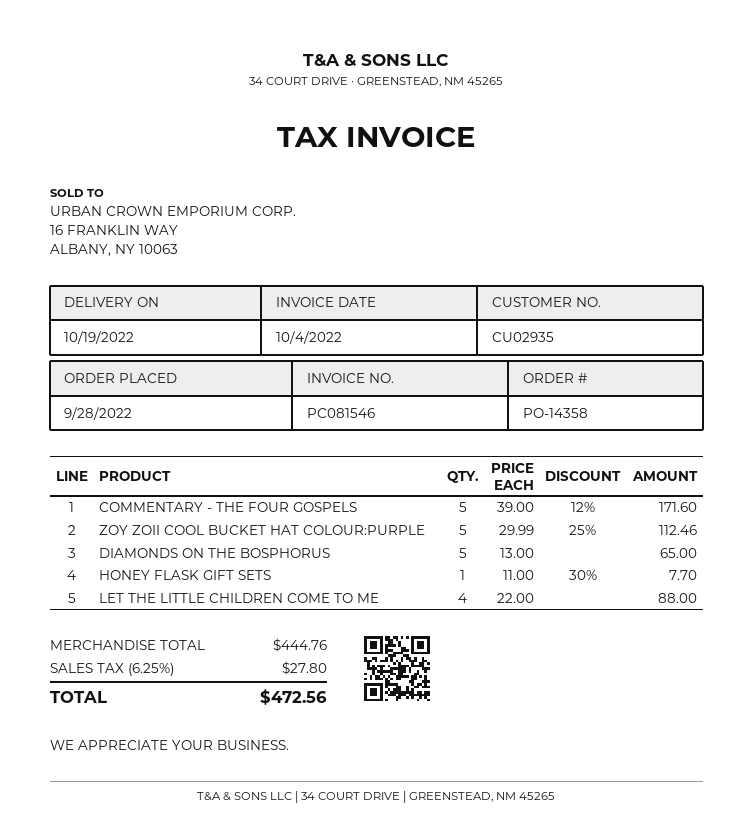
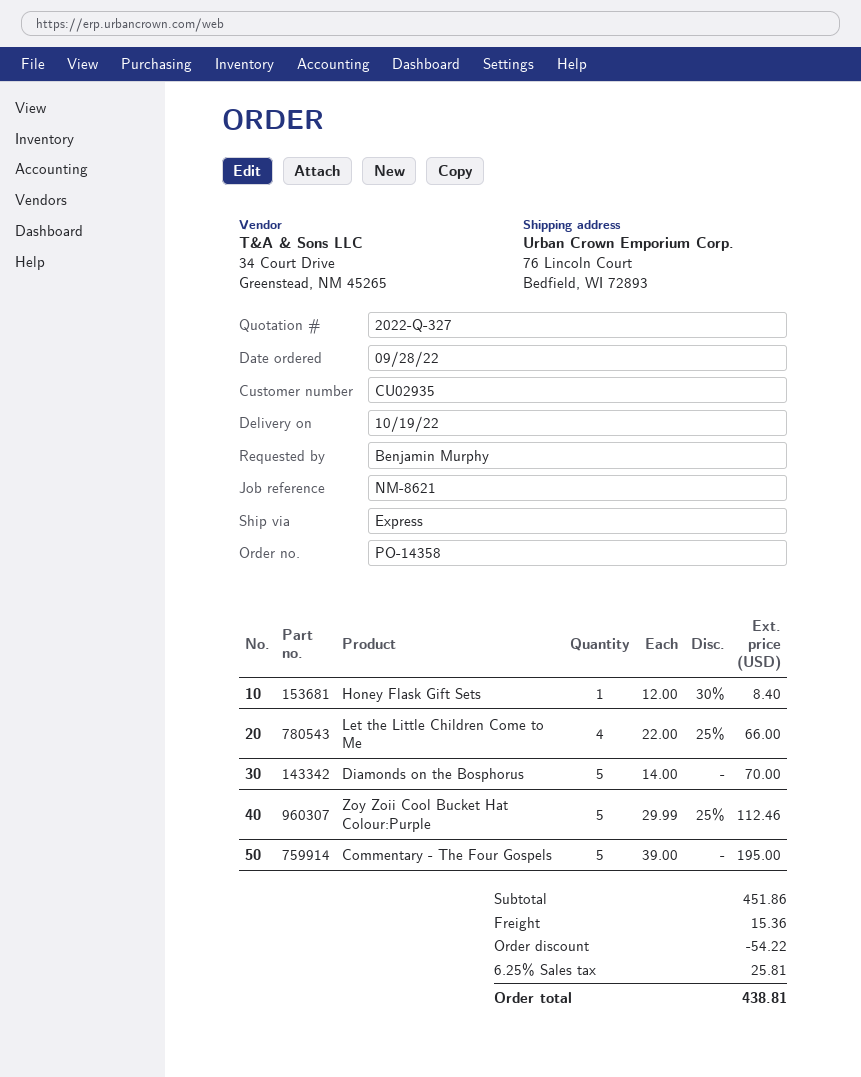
COMMENTARY - THE FOUR GOSPELS: 5 x 39.00 - 12% = 171.60 -> 5 x 39.00 = 195.00
DIAMONDS ON THE BOSPHORUS: 5 x 13.00 = 65.00 -> 5 x 14.00 = 70.00
HONEY FLASK GIFT SETS: 1 x 11.00 - 30% = 7.70 -> 1 x 12.00 - 30% = 8.40
LET THE LITTLE CHILDREN COME TO ME: 4 x 22.00 = 88.00 -> 4 x 22.00 - 25% = 66.00
subtotal: 444.76 -> 451.86
discount: none -> 54.22
shipping: none -> 15.36
tax: 6.25% = 27.80 -> 6.25% = 25.81
total: 472.56 -> 438.81

